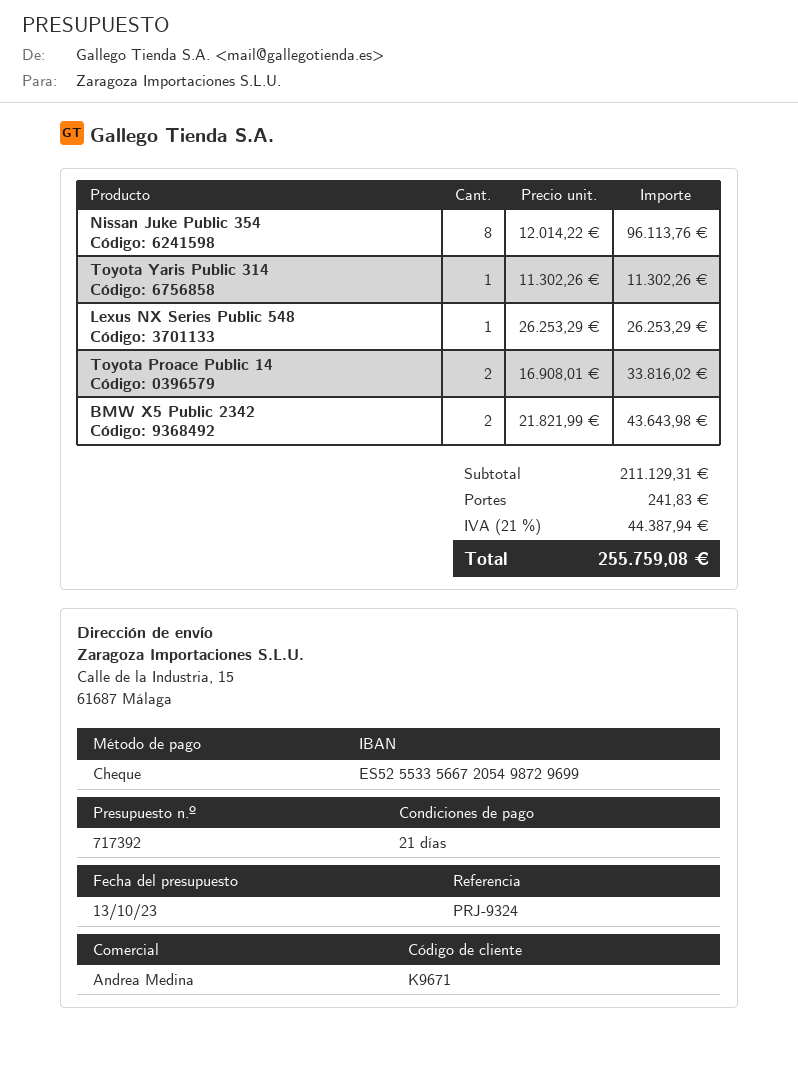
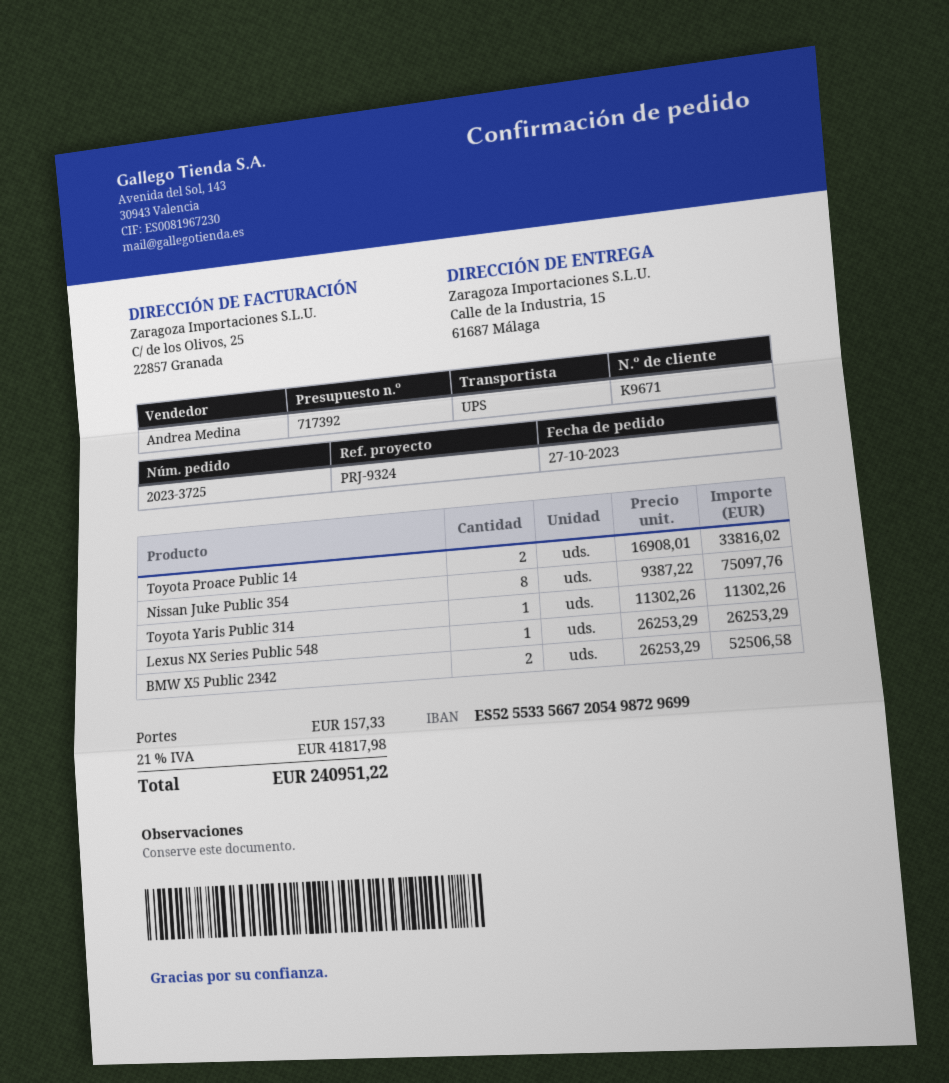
Nissan Juke Public 354: 8 x 12014.22 = 96113.76 -> 8 x 9387.22 = 75097.76
BMW X5 Public 2342: 2 x 21821.99 = 43643.98 -> 2 x 26253.29 = 52506.58
shipping: 241.83 -> 157.33
tax: 21% = 44387.94 -> 21% = 41817.98
total: 255759.08 -> 240951.22

